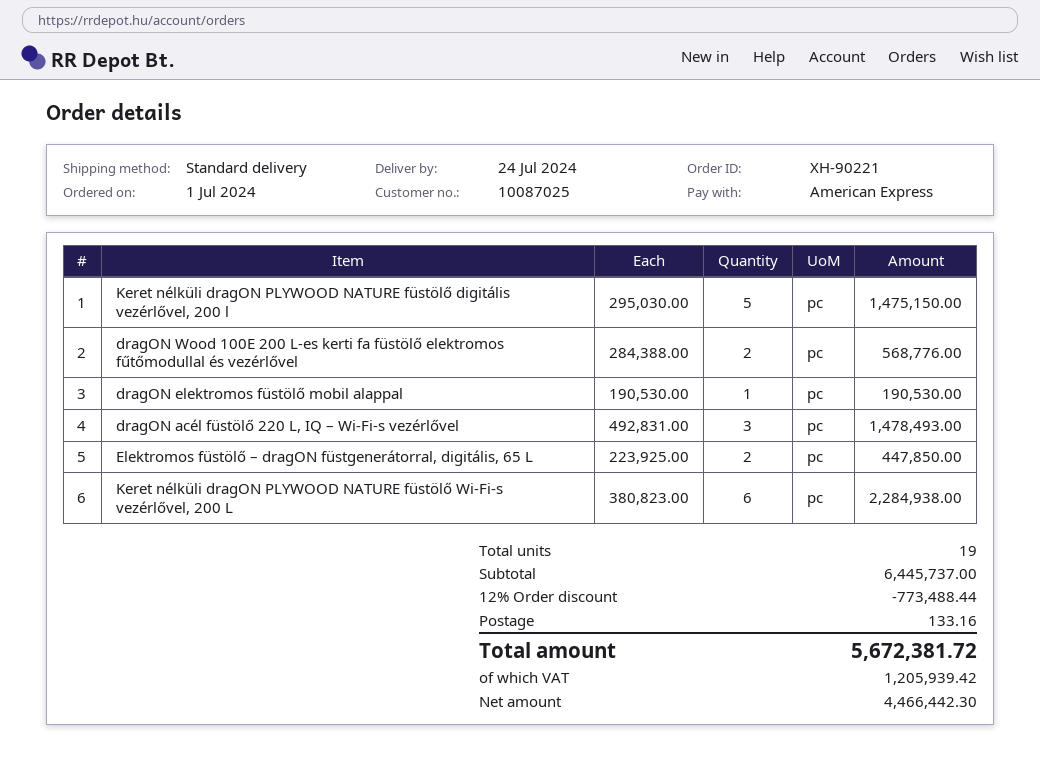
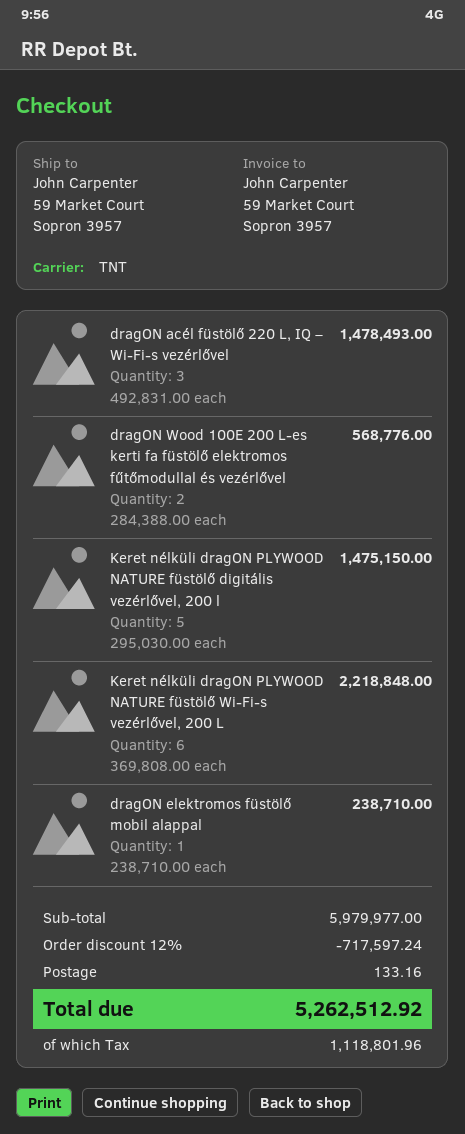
shipping method: standard -> TNT
dragON elektromos füstölő mobil alappal: 1 x 190530.00 = 190530.00 -> 1 x 238710.00 = 238710.00
Elektromos füstölő – dragON füstgenerátorral, digitális, 65 L: 2 x 223925.00 = 447850.00 -> none
Keret nélküli dragON PLYWOOD NATURE füstölő Wi-Fi-s vezérlővel, 200 L: 6 x 380823.00 = 2284938.00 -> 6 x 369808.00 = 2218848.00
subtotal: 6445737.00 -> 5979977.00
discount: 12% = 773488.44 -> 12% = 717597.24
tax: 1205939.42 -> 1118801.96
total: 5672381.72 -> 5262512.92

